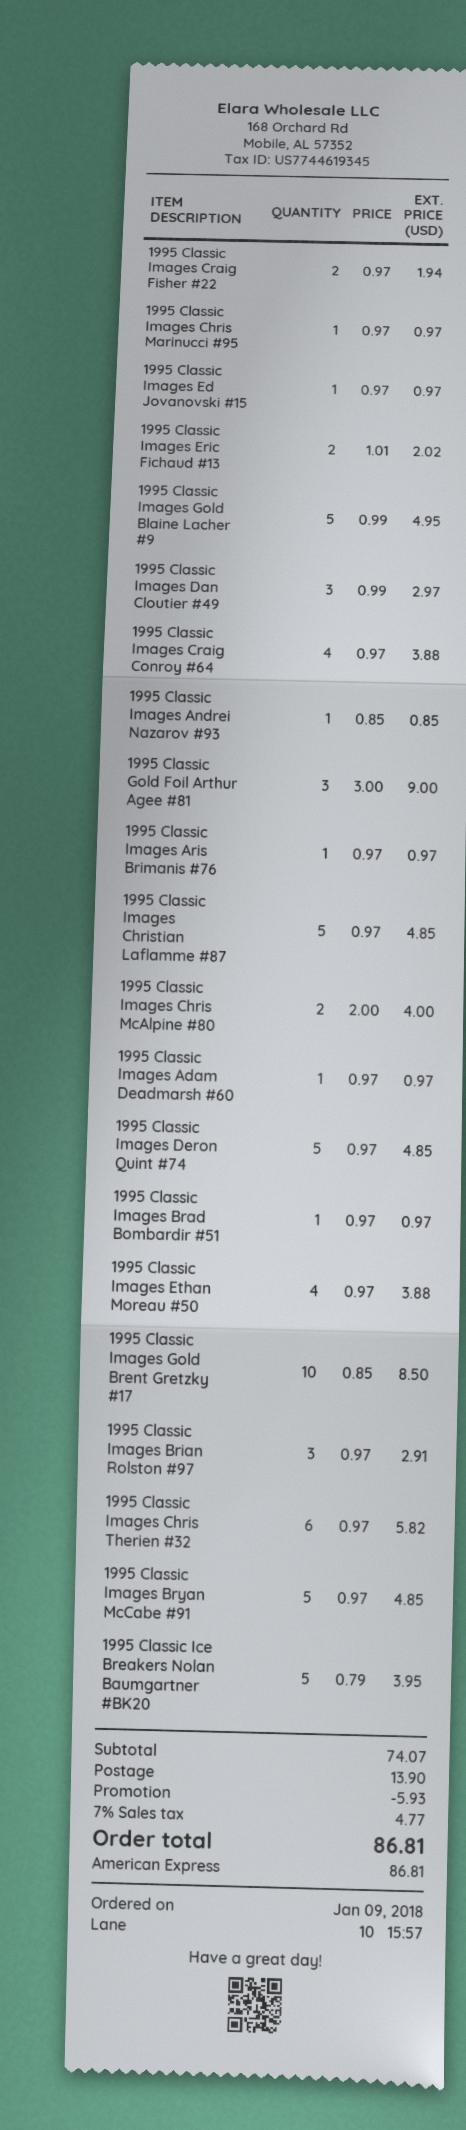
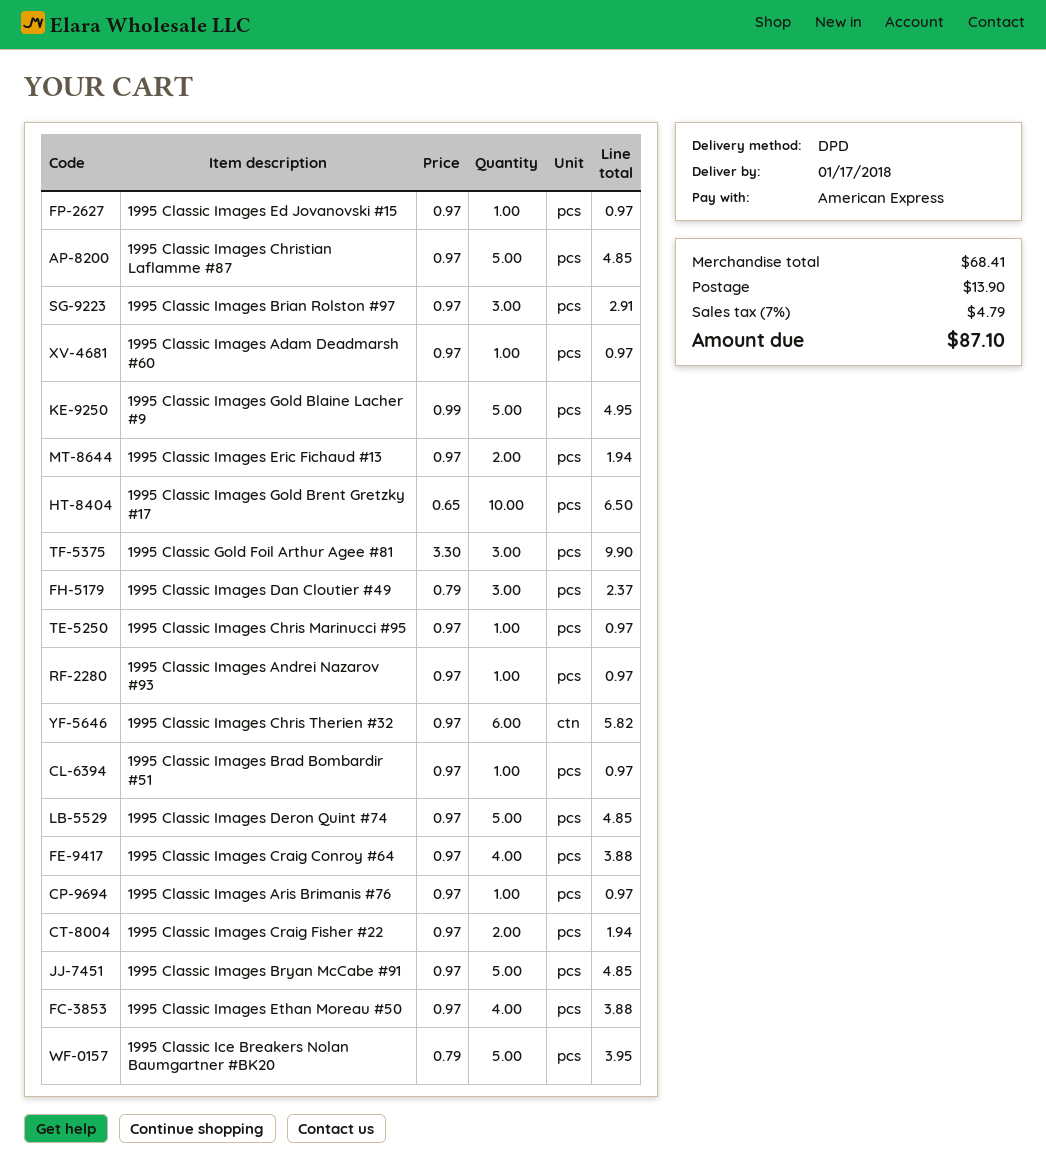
1995 Classic Images Eric Fichaud #13: 2 x 1.01 = 2.02 -> 2 x 0.97 = 1.94
1995 Classic Images Dan Cloutier #49: 3 x 0.99 = 2.97 -> 3 x 0.79 = 2.37
1995 Classic Images Andrei Nazarov #93: 1 x 0.85 = 0.85 -> 1 x 0.97 = 0.97
1995 Classic Gold Foil Arthur Agee #81: 3 x 3.00 = 9.00 -> 3 x 3.30 = 9.90
1995 Classic Images Chris McAlpine #80: 2 x 2.00 = 4.00 -> none
1995 Classic Images Gold Brent Gretzky #17: 10 x 0.85 = 8.50 -> 10 x 0.65 = 6.50
subtotal: 74.07 -> 68.41
discount: 5.93 -> none
tax: 7% = 4.77 -> 7% = 4.79
total: 86.81 -> 87.10

